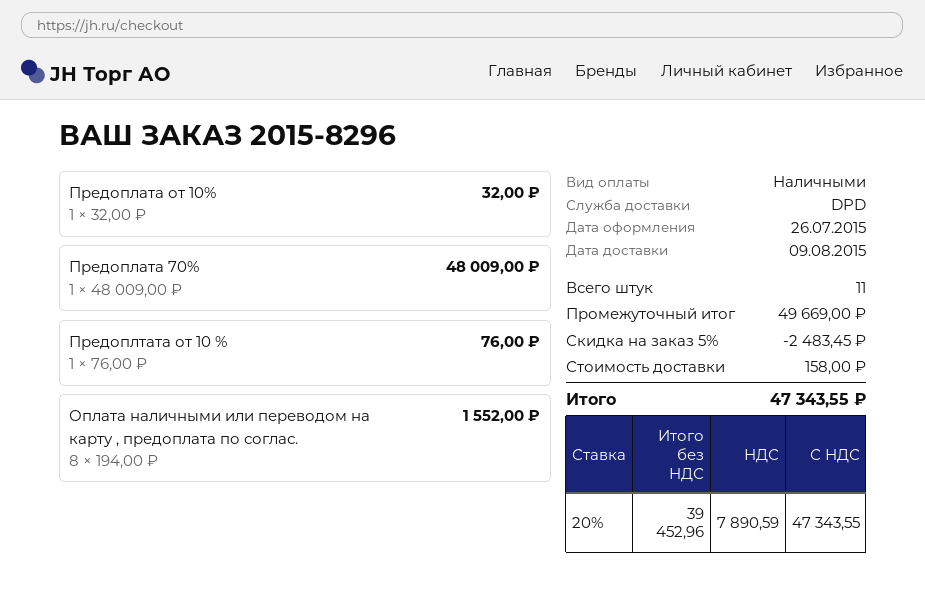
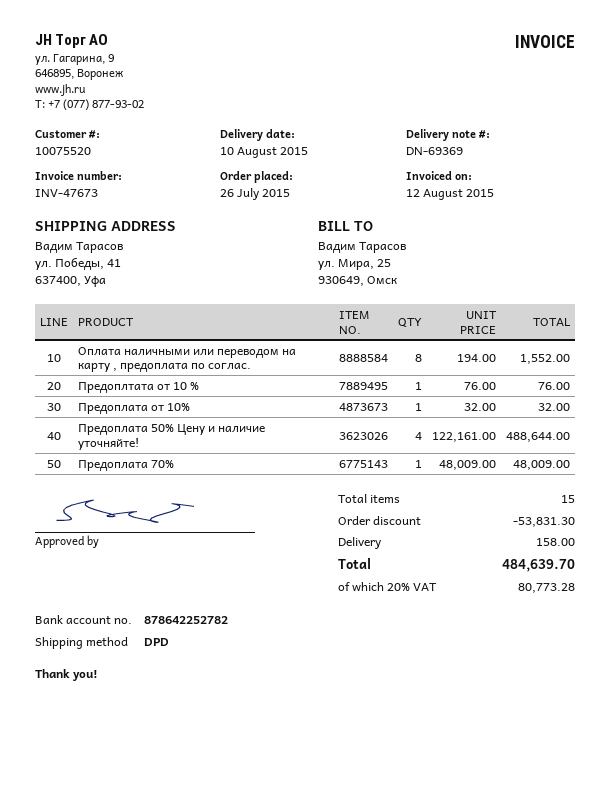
delivery date: 2015-08-09 -> 2015-08-10
Предоплата 50% Цену и наличие уточняйте!: none -> 4 x 122161.00 = 488644.00
total quantity: 11 -> 15
discount: 2483.45 -> 53831.30
tax: 20% = 7890.59 -> 20% = 80773.28
total: 47343.55 -> 484639.70

